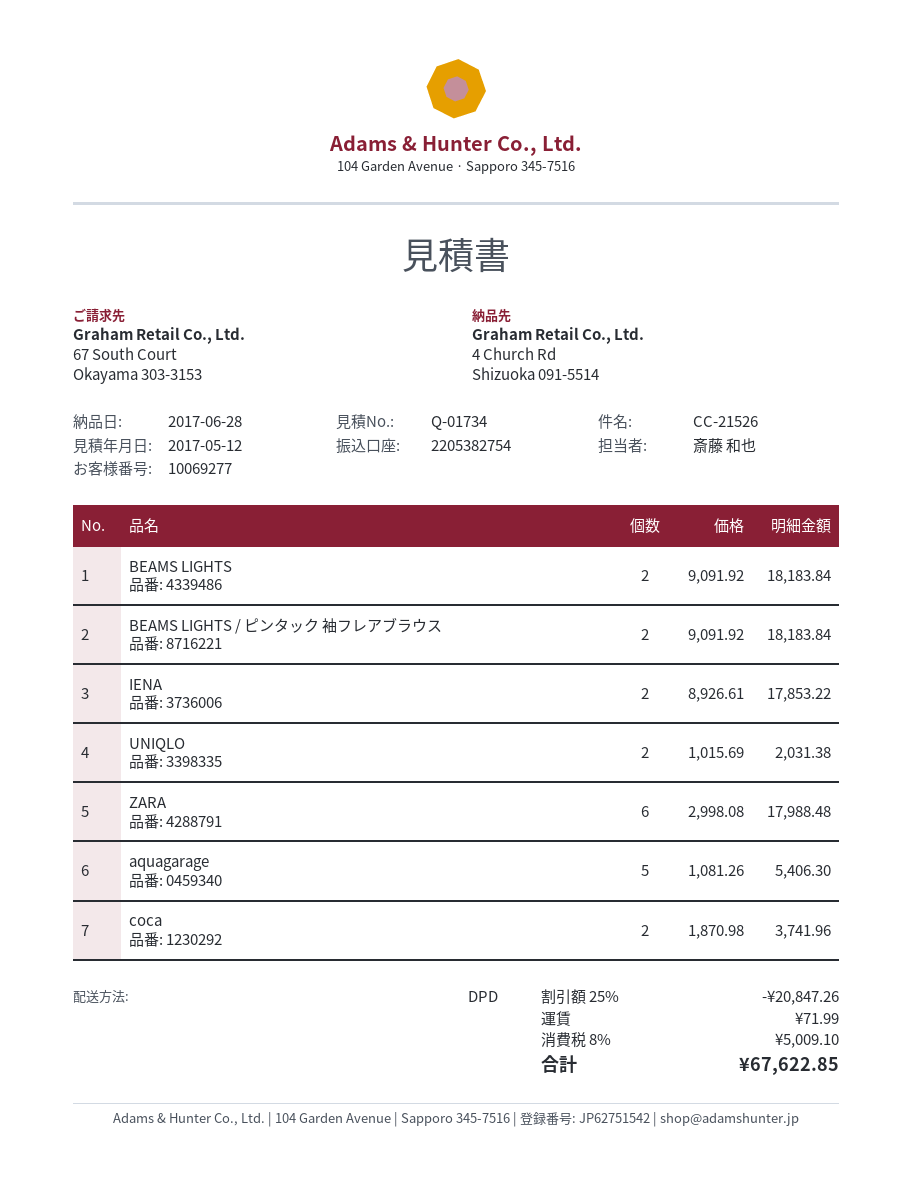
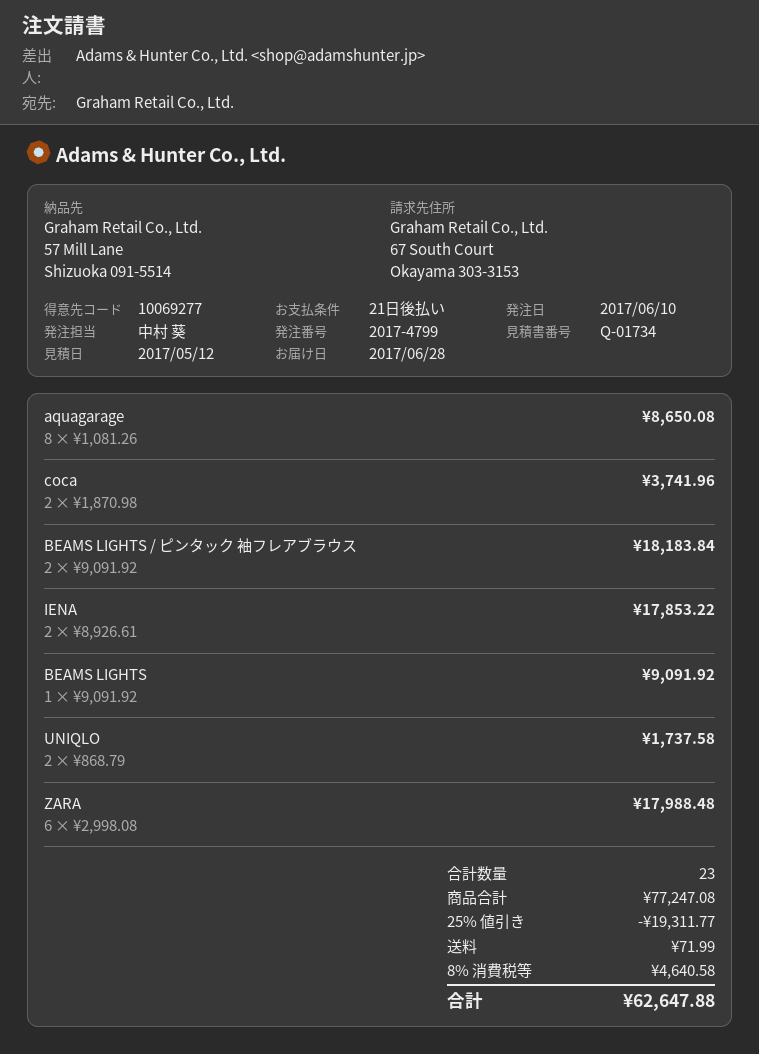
ship to: 4 Church Rd, Shizuoka 091-5514 -> 57 Mill Lane, Shizuoka 091-5514
BEAMS LIGHTS: 2 x 9091.92 = 18183.84 -> 1 x 9091.92 = 9091.92
UNIQLO: 2 x 1015.69 = 2031.38 -> 2 x 868.79 = 1737.58
aquagarage: 5 x 1081.26 = 5406.30 -> 8 x 1081.26 = 8650.08
discount: 25% = 20847.26 -> 25% = 19311.77
tax: 8% = 5009.10 -> 8% = 4640.58
total: 67622.85 -> 62647.88

